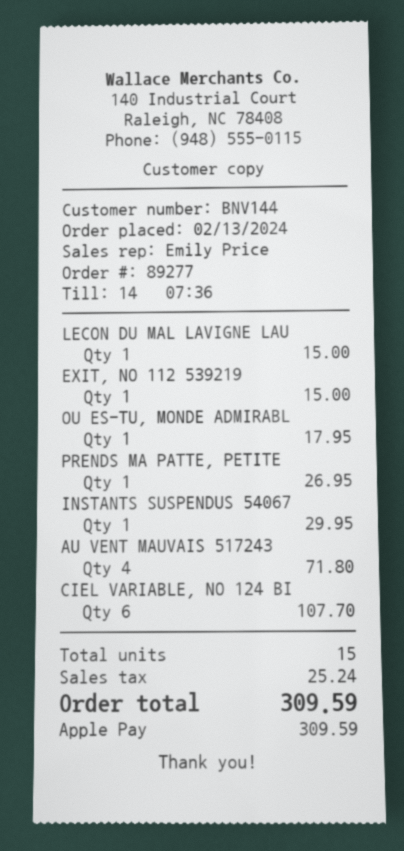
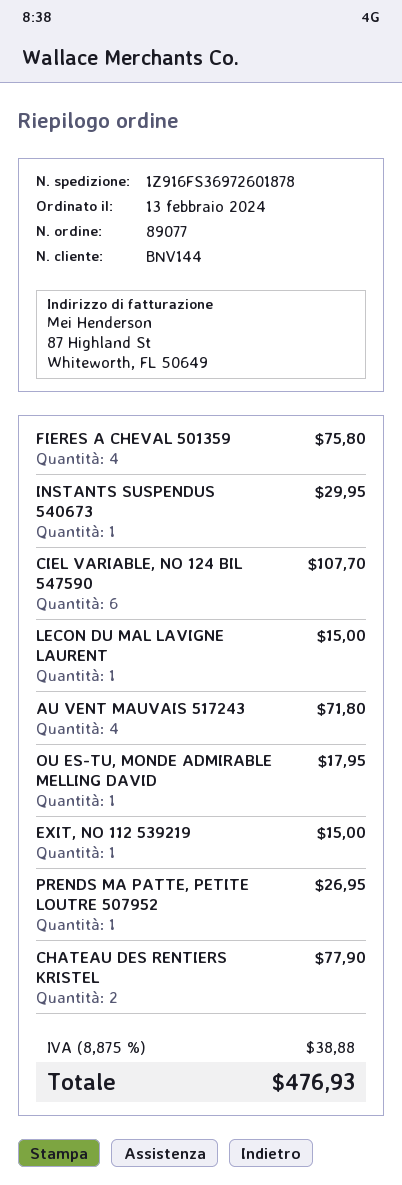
order number: 89277 -> 89077
FIERES A CHEVAL 501359: none -> 4 for 75.80
CHATEAU DES RENTIERS KRISTEL: none -> 2 for 77.90
tax: 25.24 -> 38.88
total: 309.59 -> 476.93

